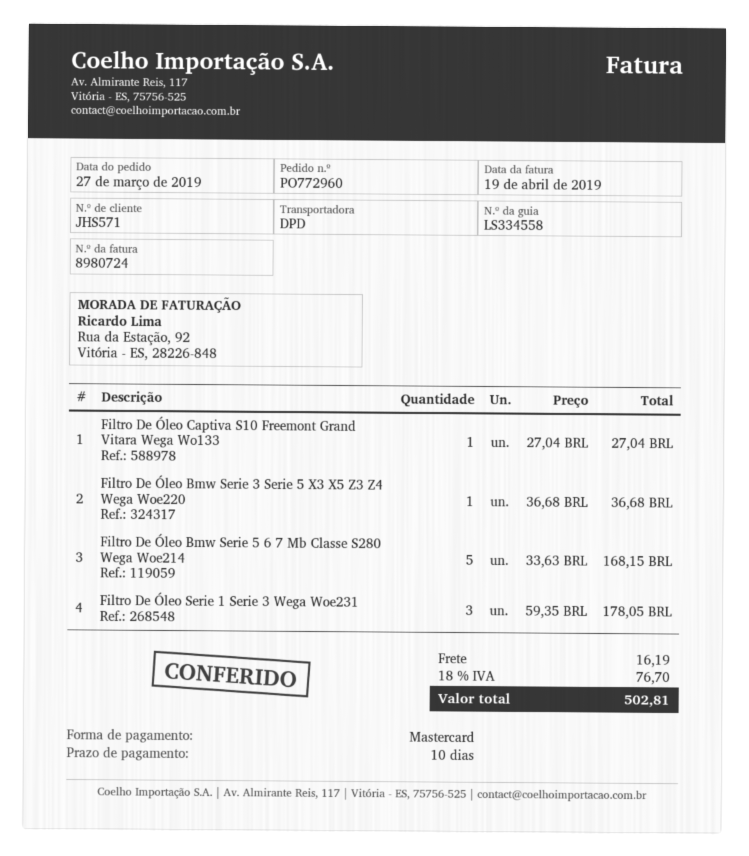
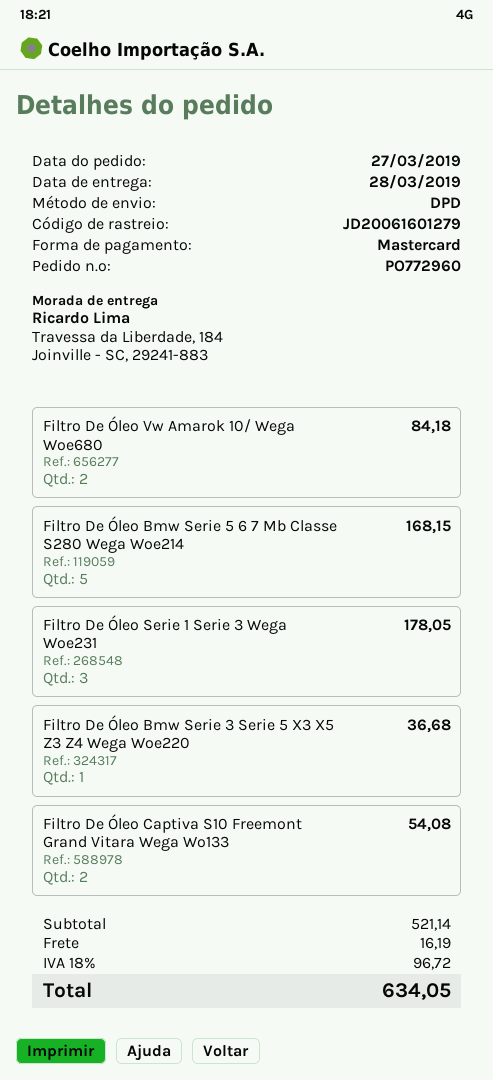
Filtro De Óleo Captiva S10 Freemont Grand Vitara Wega Wo133: 1 for 27.04 -> 2 for 54.08
Filtro De Óleo Vw Amarok 10/ Wega Woe680: none -> 2 for 84.18
tax: 18% = 76.70 -> 18% = 96.72
total: 502.81 -> 634.05

